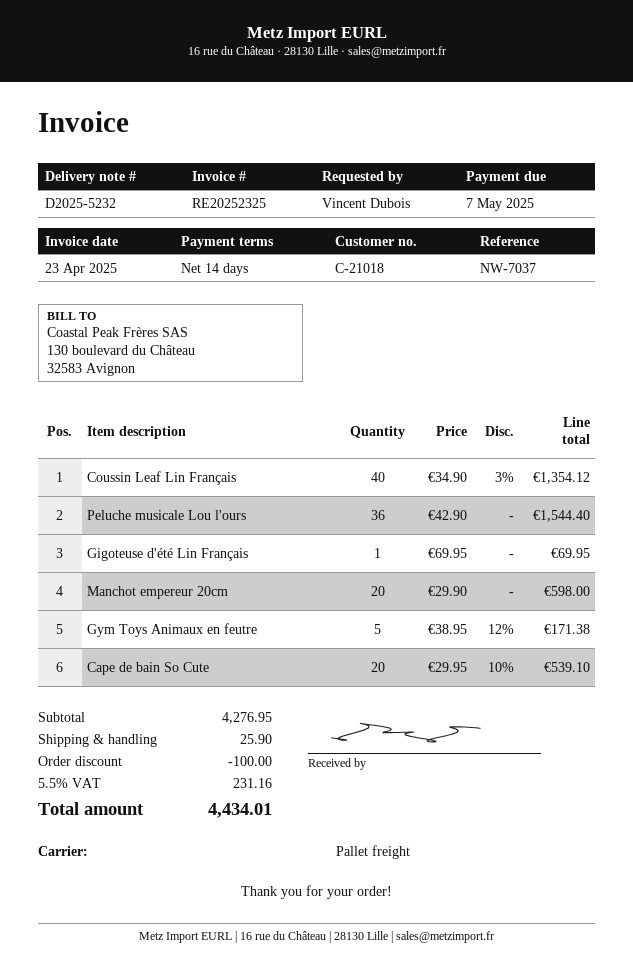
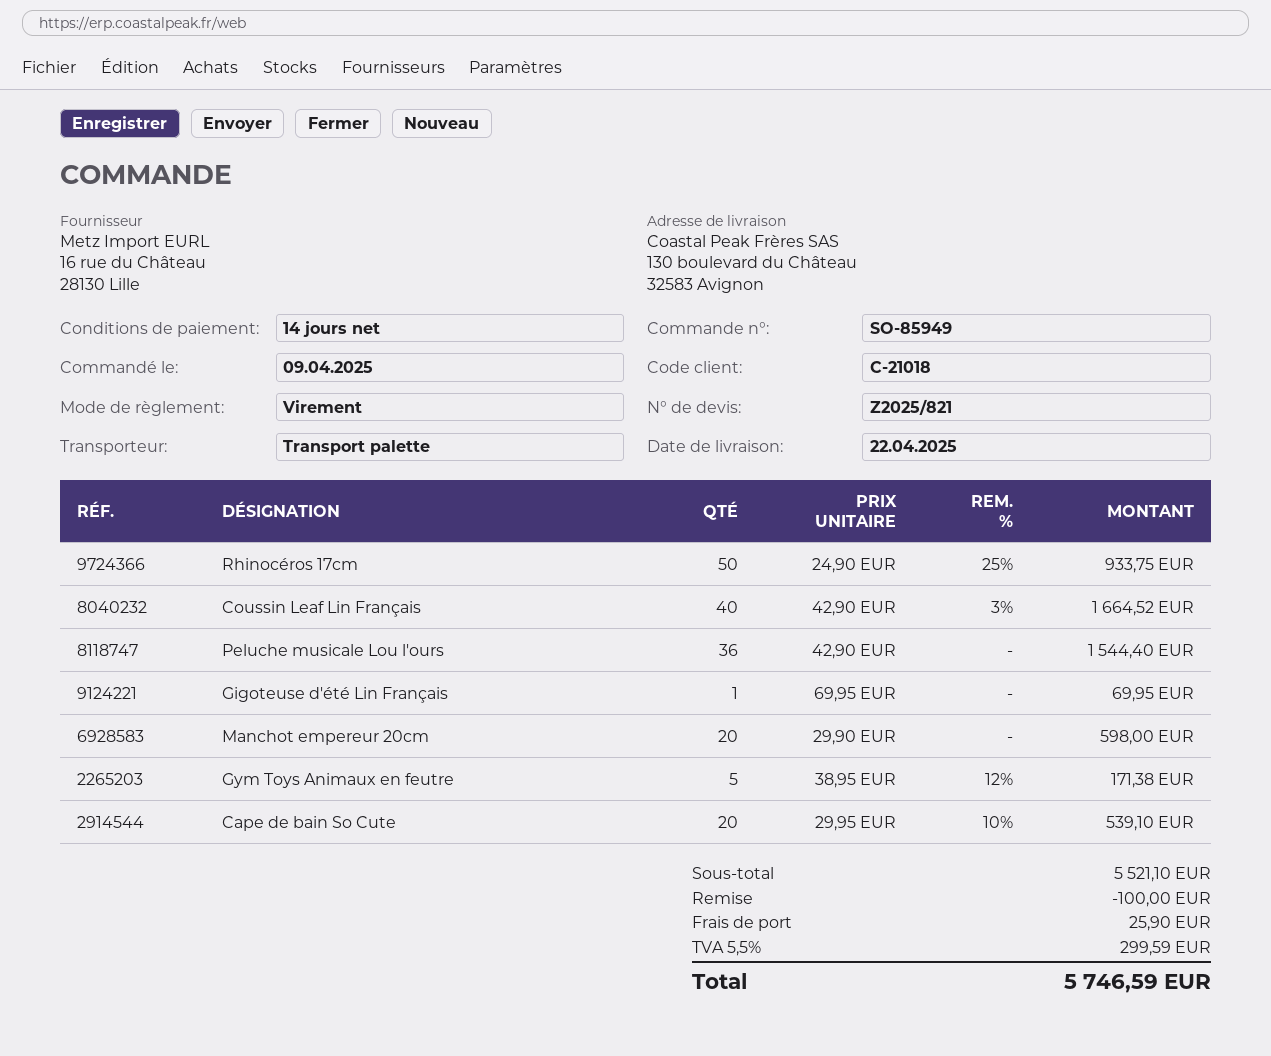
Coussin Leaf Lin Français: 40 x 34.90 - 3% = 1354.12 -> 40 x 42.90 - 3% = 1664.52
Rhinocéros 17cm: none -> 50 x 24.90 - 25% = 933.75
subtotal: 4276.95 -> 5521.10
tax: 5.5% = 231.16 -> 5.5% = 299.59
total: 4434.01 -> 5746.59

